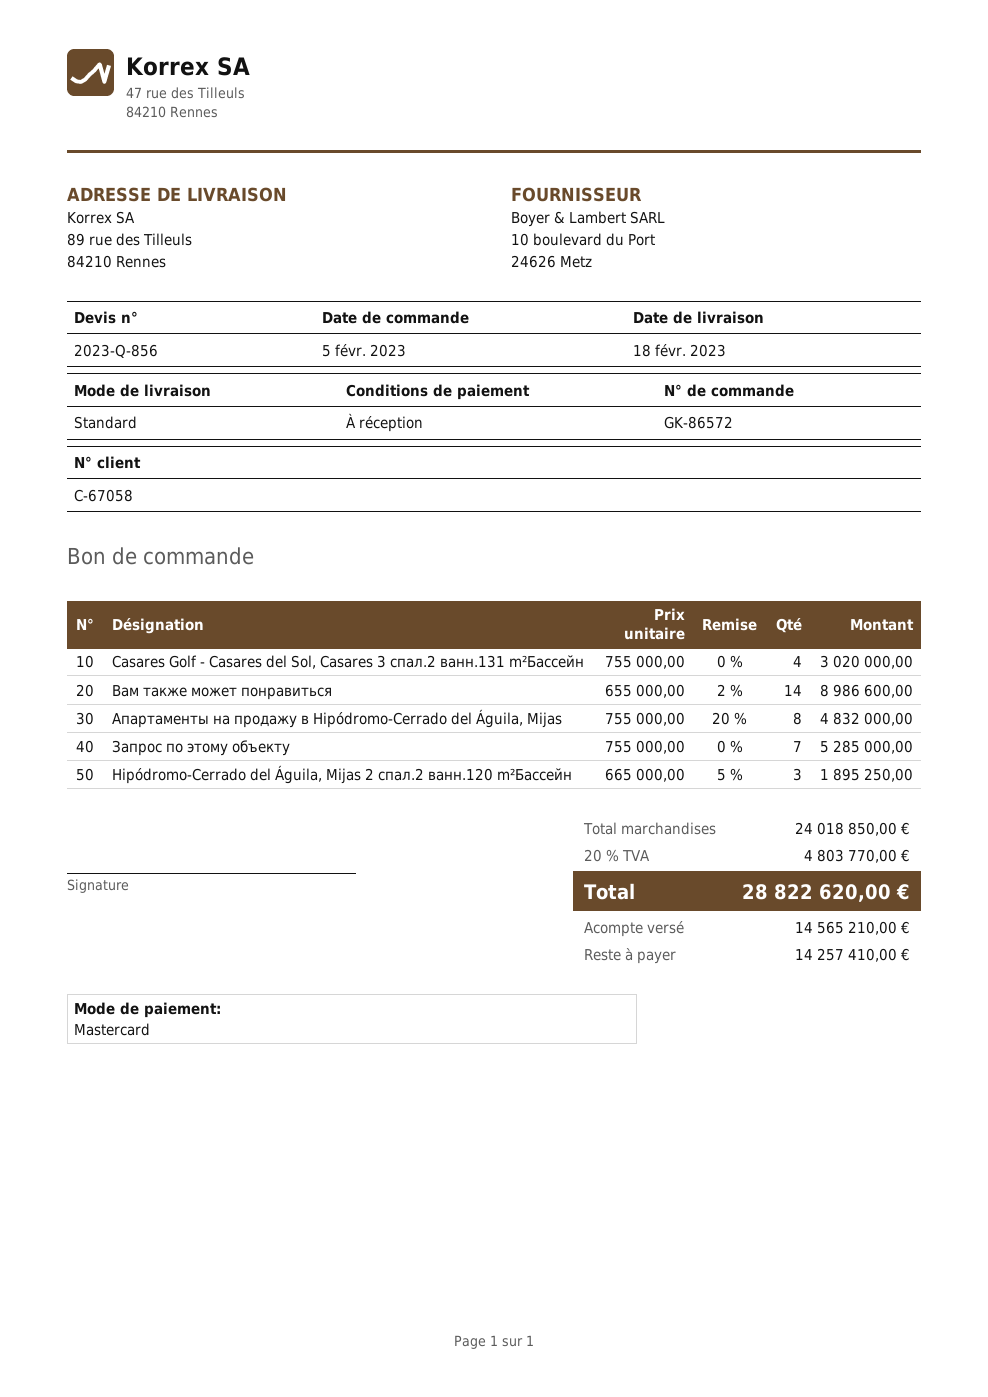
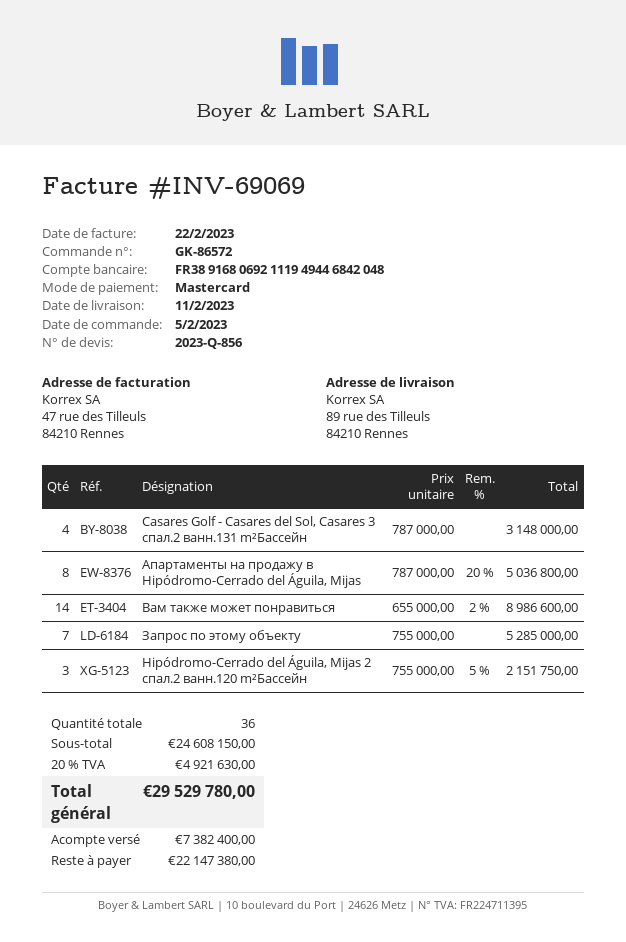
delivery date: 2023-02-18 -> 2023-02-11
Casares Golf - Casares del Sol, Casares 3 спал.2 ванн.131 m²Бассейн: 4 x 755000.00 = 3020000.00 -> 4 x 787000.00 = 3148000.00
Апартаменты на продажу в Hipódromo-Cerrado del Águila, Mijas: 8 x 755000.00 - 20% = 4832000.00 -> 8 x 787000.00 - 20% = 5036800.00
Hipódromo-Cerrado del Águila, Mijas 2 спал.2 ванн.120 m²Бассейн: 3 x 665000.00 - 5% = 1895250.00 -> 3 x 755000.00 - 5% = 2151750.00
subtotal: 24018850.00 -> 24608150.00
tax: 20% = 4803770.00 -> 20% = 4921630.00
total: 28822620.00 -> 29529780.00
deposit: 14565210.00 -> 7382400.00
balance: 14257410.00 -> 22147380.00

